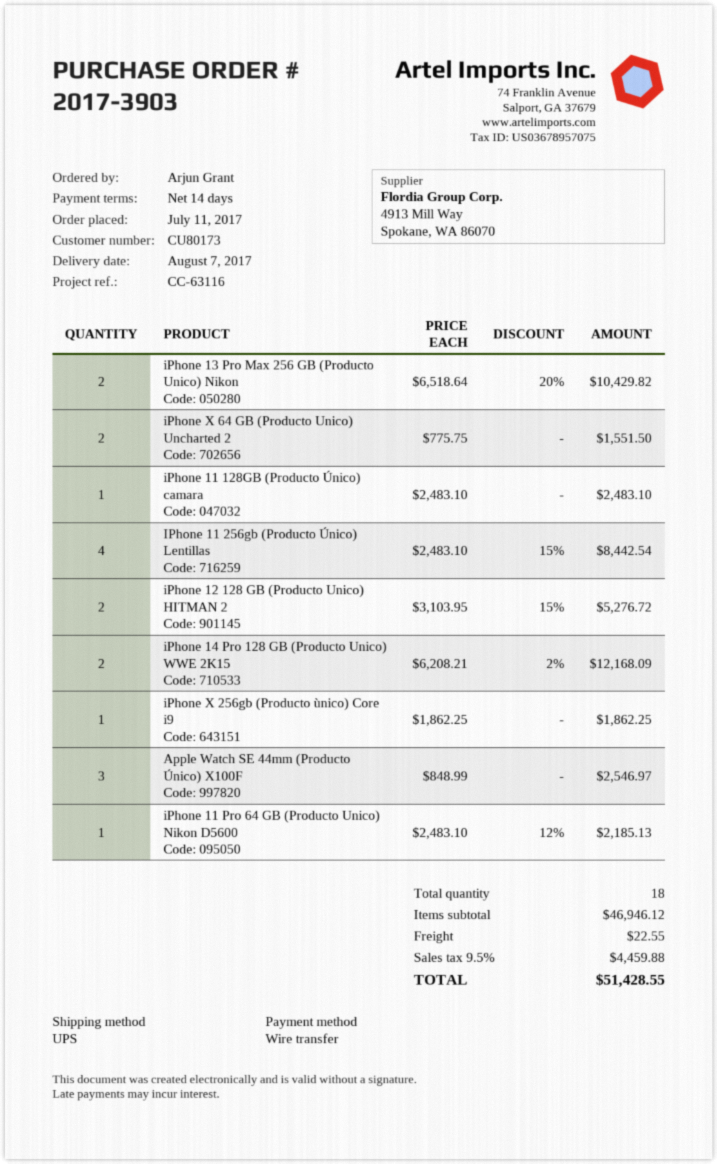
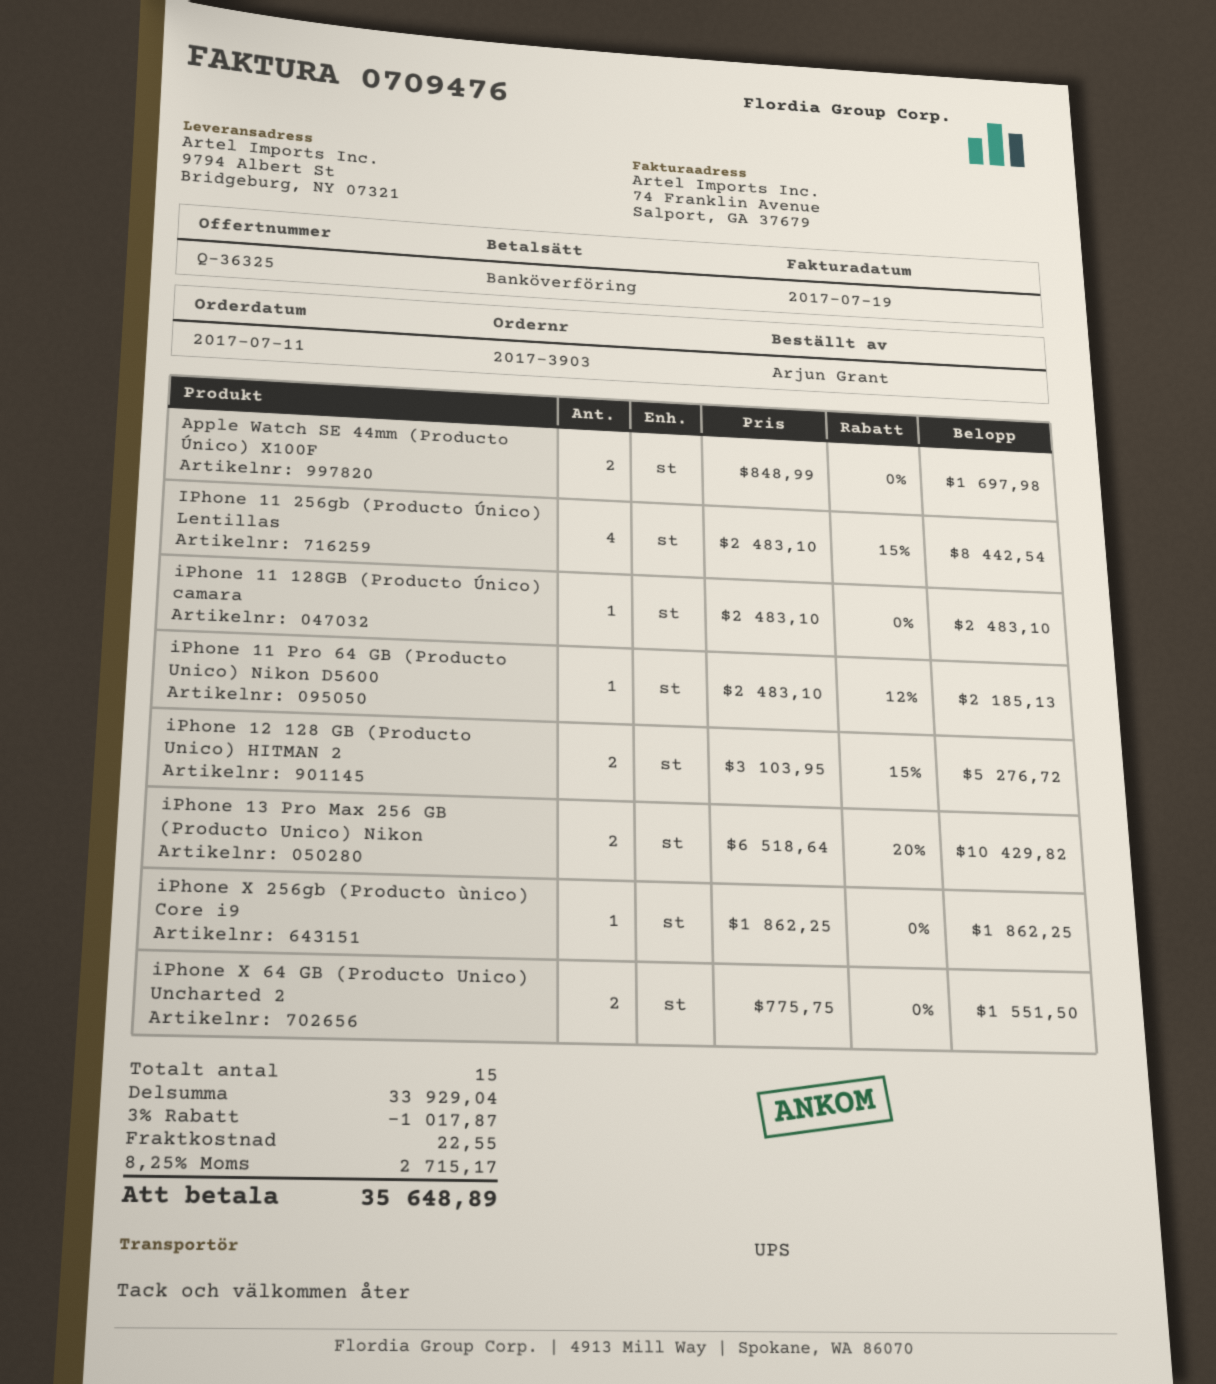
iPhone 14 Pro 128 GB (Producto Unico) WWE 2K15: 2 x 6208.21 - 2% = 12168.09 -> none
Apple Watch SE 44mm (Producto Único) X100F: 3 x 848.99 = 2546.97 -> 2 x 848.99 = 1697.98
total quantity: 18 -> 15
subtotal: 46946.12 -> 33929.04
discount: none -> 3% = 1017.87
tax: 9.5% = 4459.88 -> 8.25% = 2715.17
total: 51428.55 -> 35648.89

